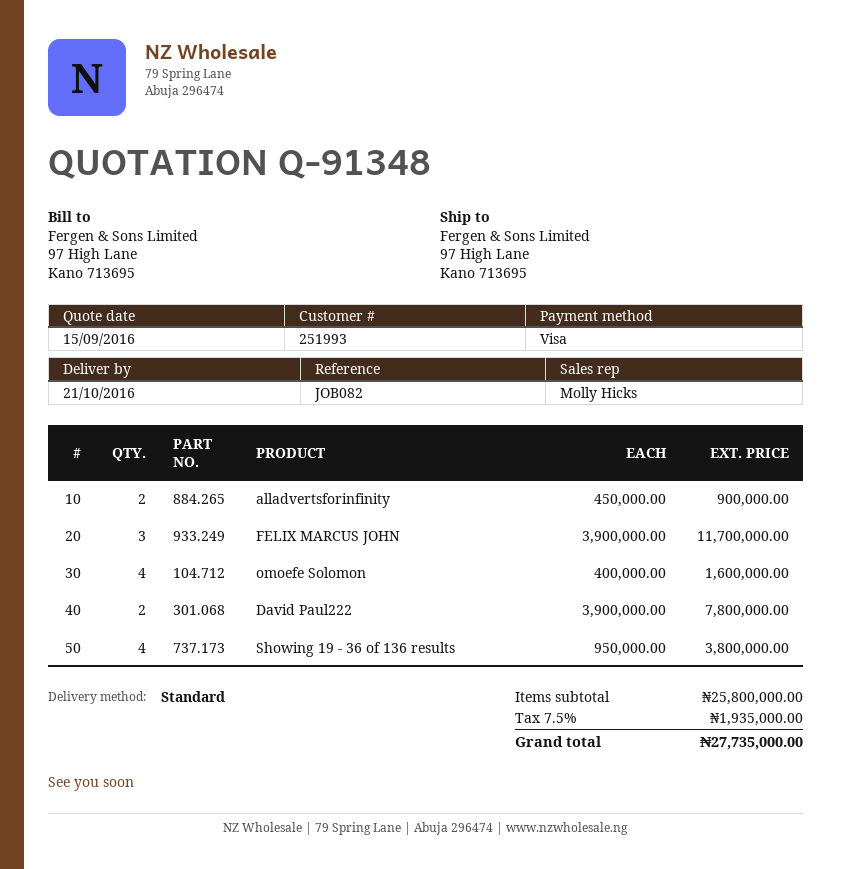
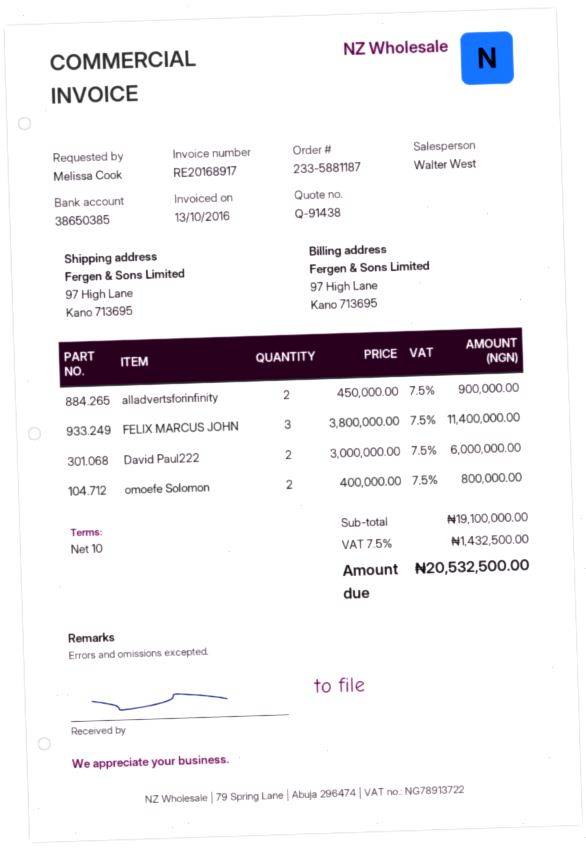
quote number: Q-91348 -> Q-91438
sales rep: Molly Hicks -> Walter West
FELIX MARCUS JOHN: 3 x 3900000.00 = 11700000.00 -> 3 x 3800000.00 = 11400000.00
omoefe Solomon: 4 x 400000.00 = 1600000.00 -> 2 x 400000.00 = 800000.00
David Paul222: 2 x 3900000.00 = 7800000.00 -> 2 x 3000000.00 = 6000000.00
Showing 19 - 36 of 136 results: 4 x 950000.00 = 3800000.00 -> none
subtotal: 25800000.00 -> 19100000.00
tax: 7.5% = 1935000.00 -> 7.5% = 1432500.00
total: 27735000.00 -> 20532500.00

